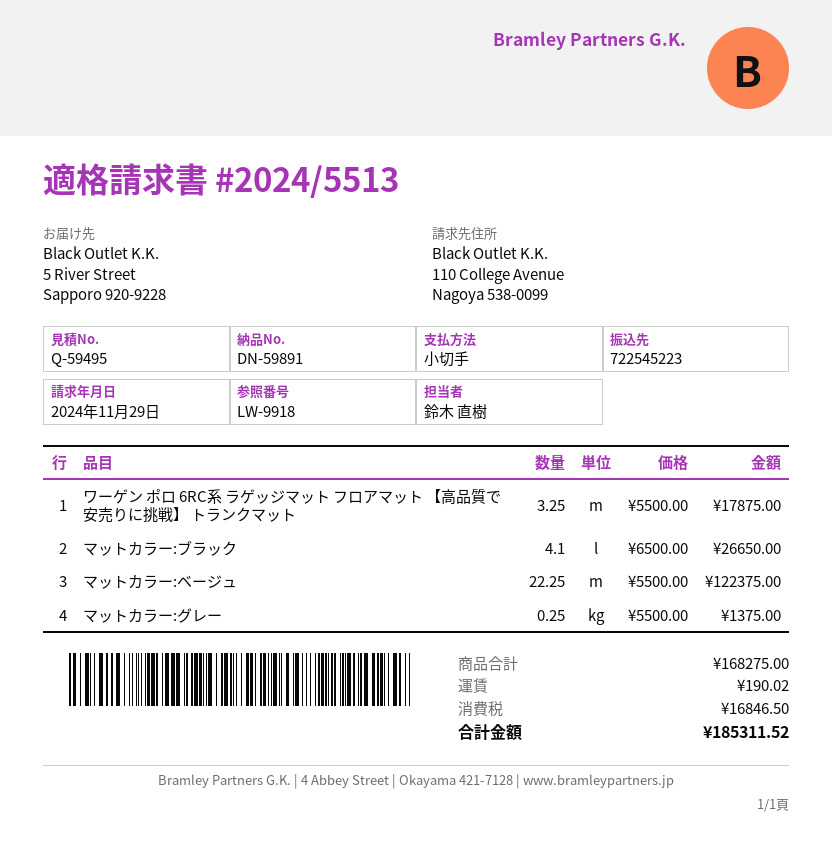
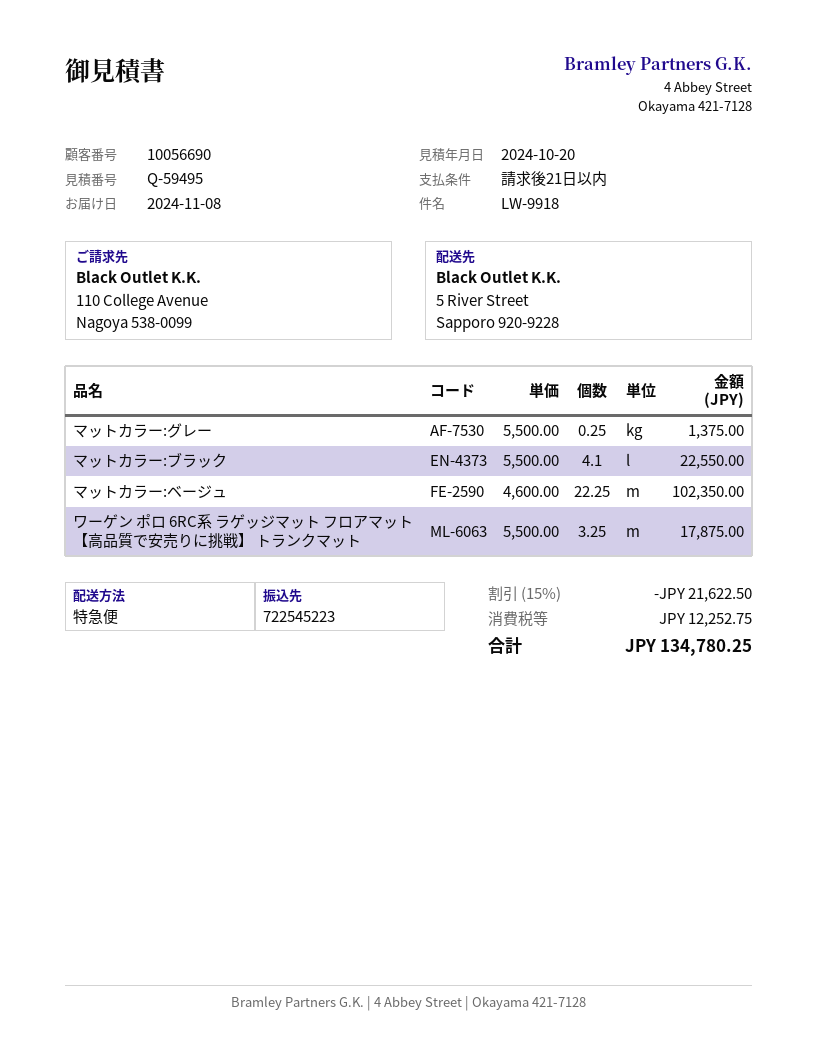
マットカラー:ブラック: 4.1 x 6500.00 = 26650.00 -> 4.1 x 5500.00 = 22550.00
マットカラー:ベージュ: 22.25 x 5500.00 = 122375.00 -> 22.25 x 4600.00 = 102350.00
discount: none -> 15% = 21622.50
shipping: 190.02 -> none
tax: 16846.50 -> 12252.75
total: 185311.52 -> 134780.25

